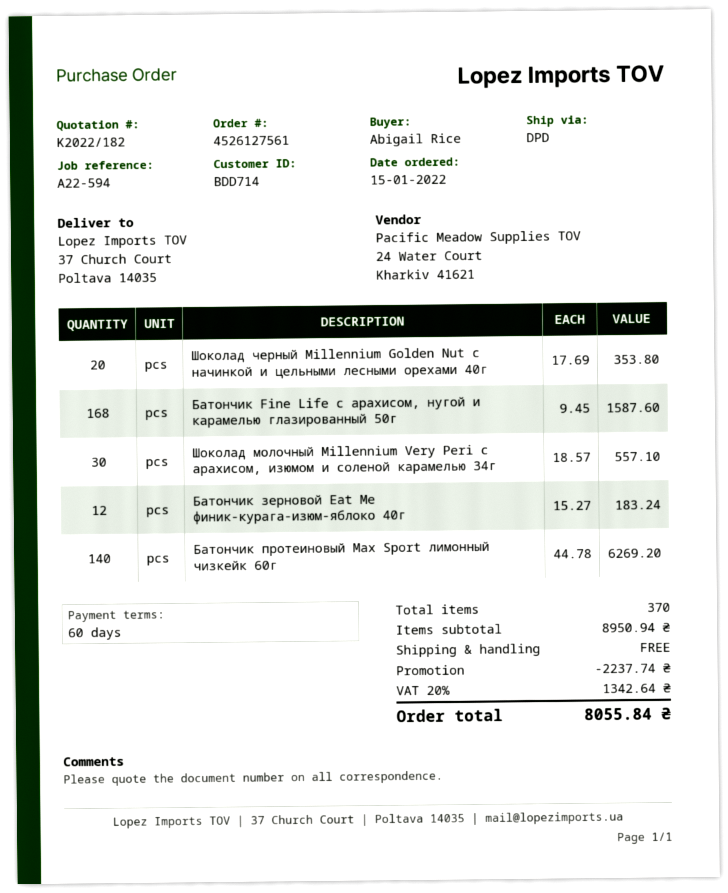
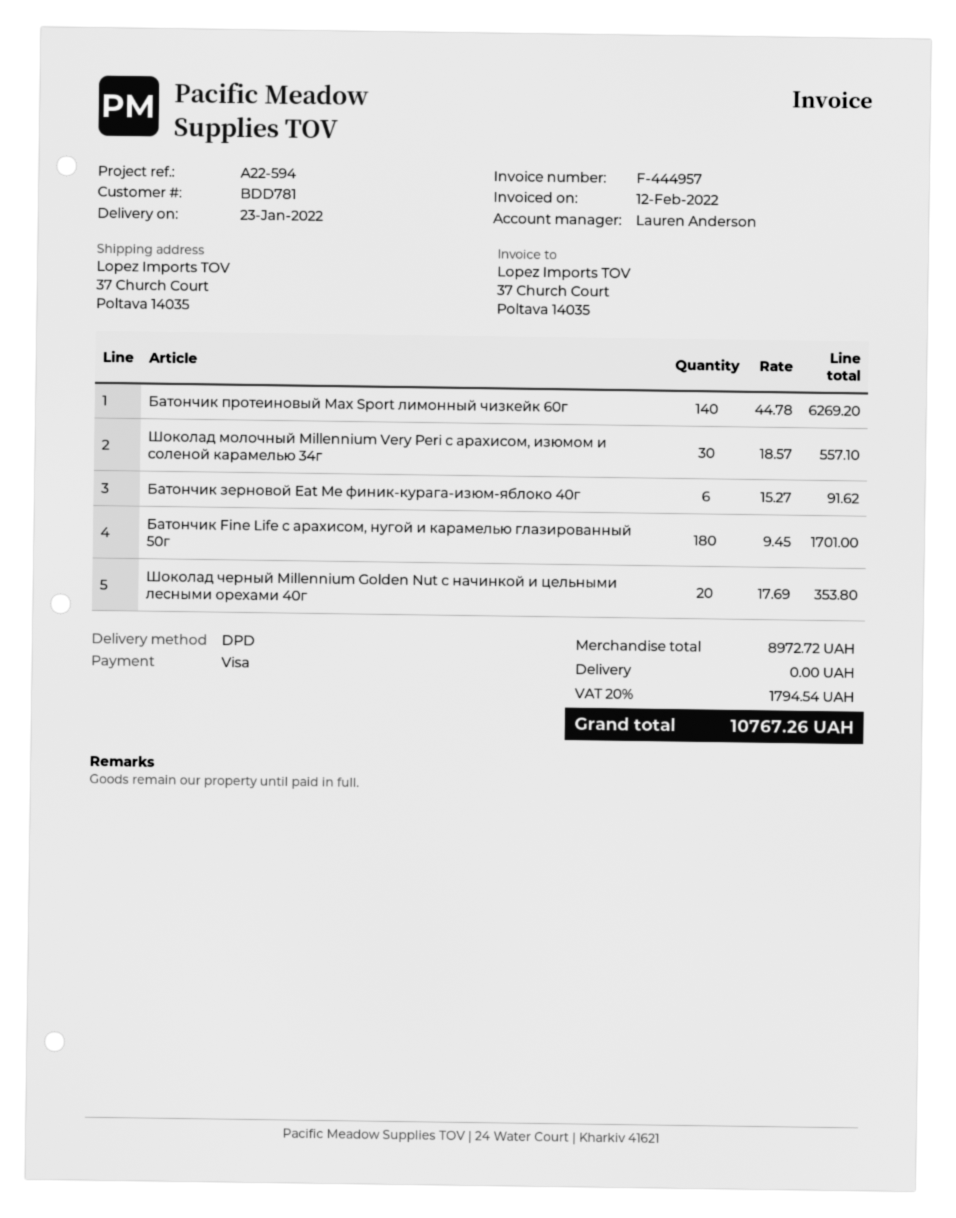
customer number: BDD714 -> BDD781
Батончик Fine Life с арахисом, нугой и карамелью глазированный 50г: 168 x 9.45 = 1587.60 -> 180 x 9.45 = 1701.00
Батончик зерновой Eat Me финик-курага-изюм-яблоко 40г: 12 x 15.27 = 183.24 -> 6 x 15.27 = 91.62
subtotal: 8950.94 -> 8972.72
discount: 2237.74 -> none
tax: 20% = 1342.64 -> 20% = 1794.54
total: 8055.84 -> 10767.26

